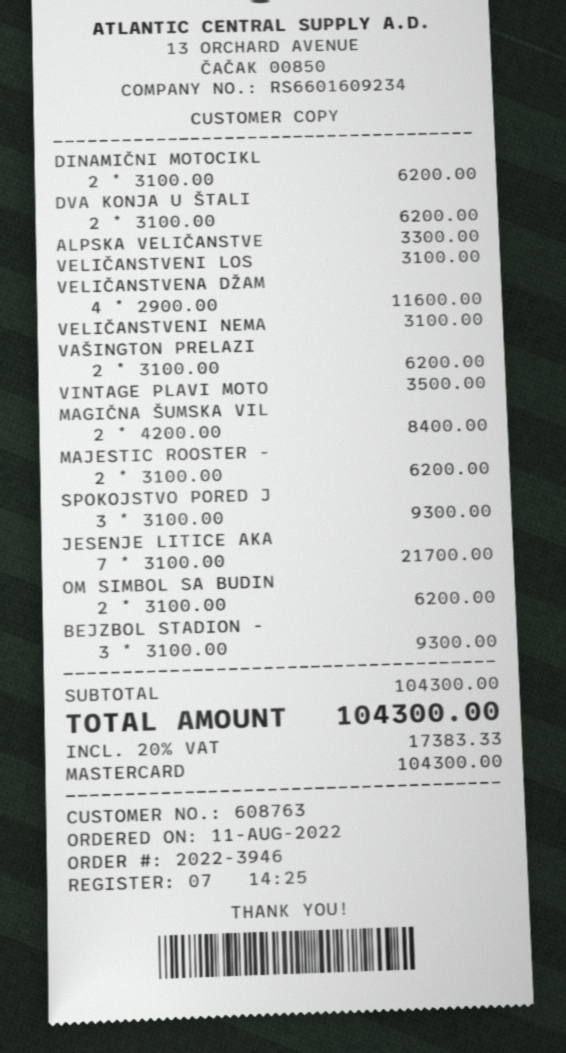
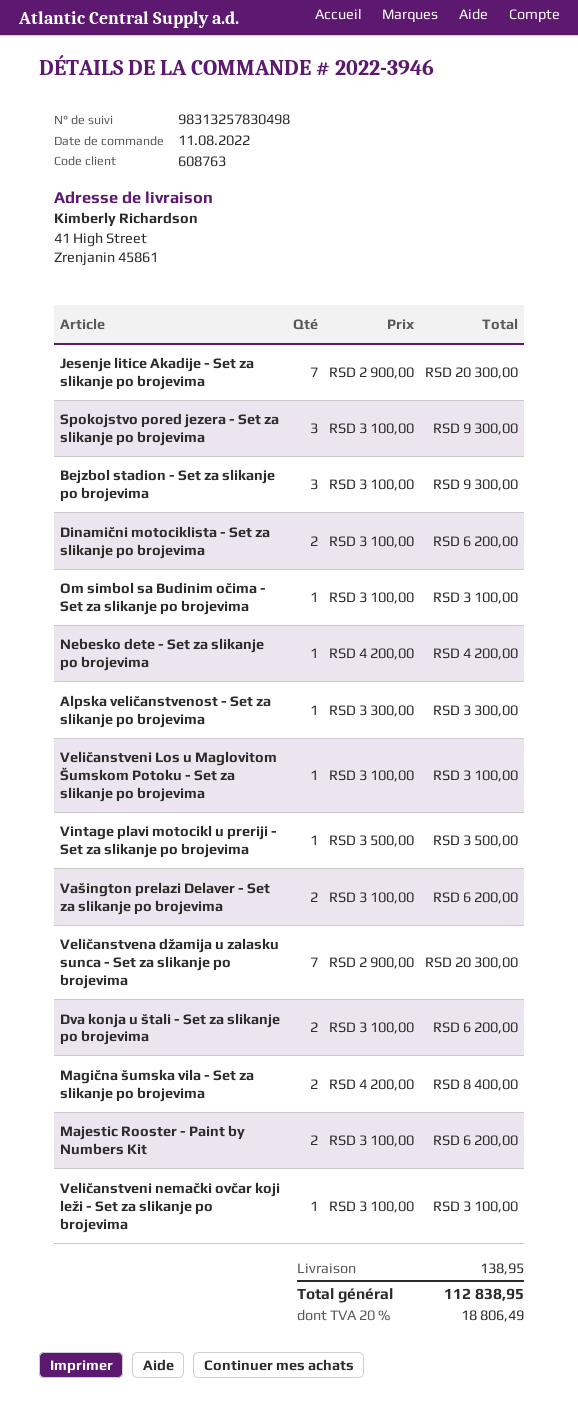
VELIČANSTVENA DŽAM: 4 x 2900.00 = 11600.00 -> 7 x 2900.00 = 20300.00
JESENJE LITICE AKA: 7 x 3100.00 = 21700.00 -> 7 x 2900.00 = 20300.00
OM SIMBOL SA BUDIN: 2 x 3100.00 = 6200.00 -> 1 x 3100.00 = 3100.00
Nebesko dete - Set za slikanje po brojevima: none -> 1 x 4200.00 = 4200.00
shipping: none -> 138.95
tax: 20% = 17383.33 -> 20% = 18806.49
total: 104300.00 -> 112838.95

